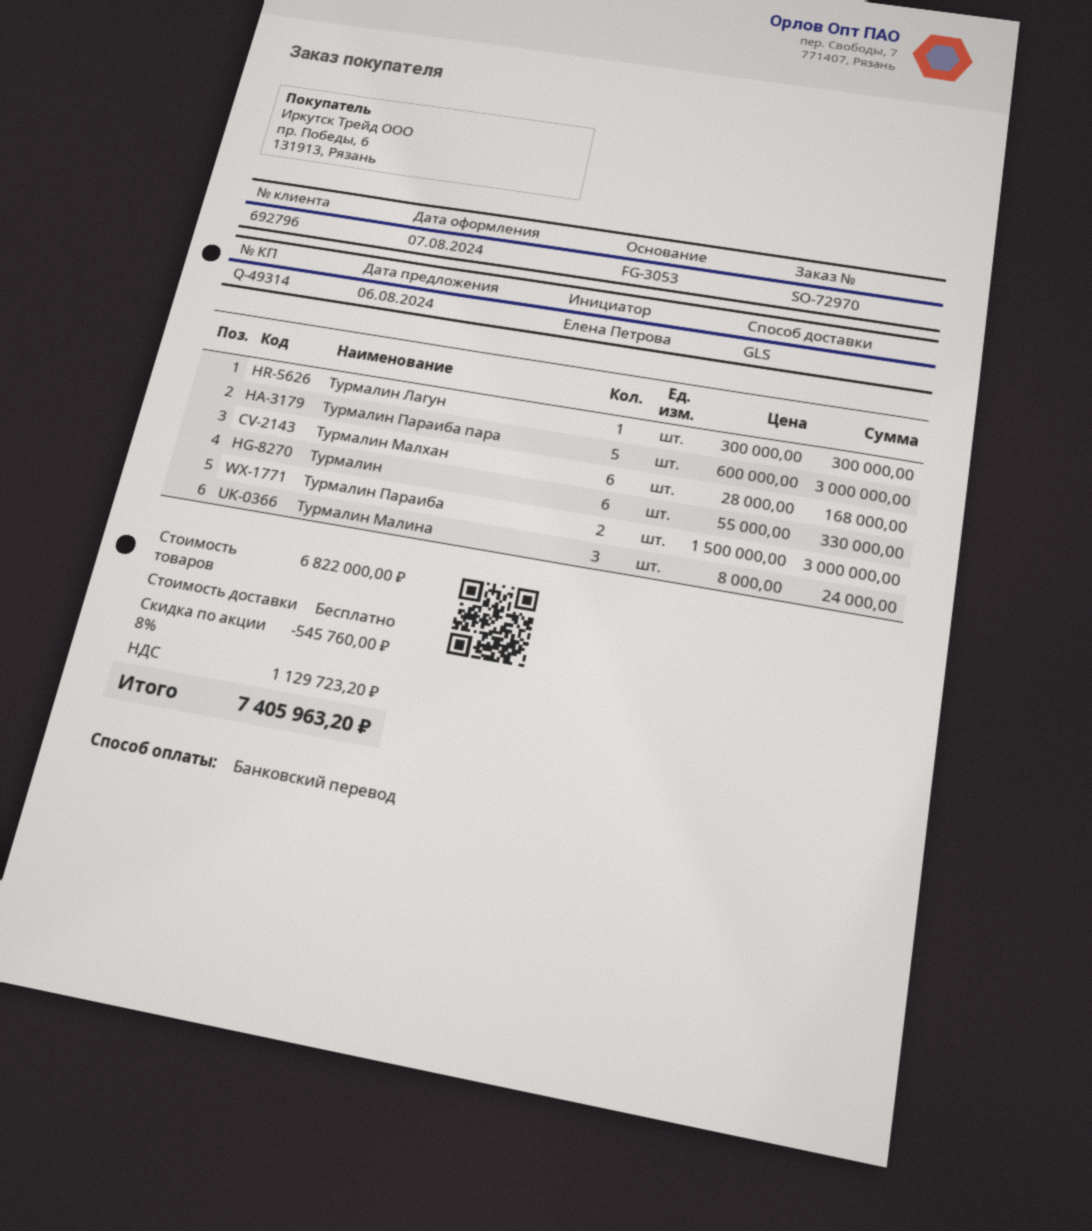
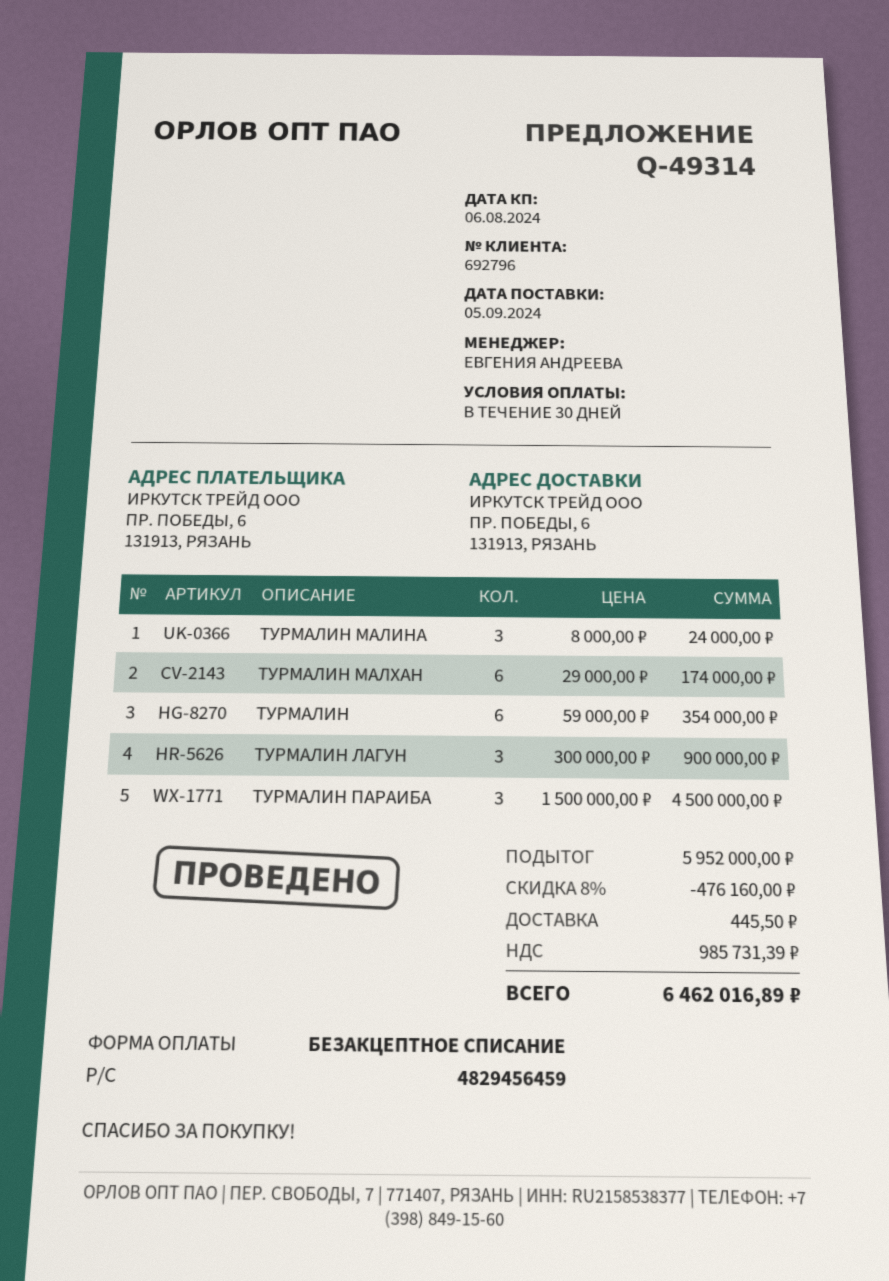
payment method: bank transfer -> direct debit
Турмалин Лагун: 1 x 300000.00 = 300000.00 -> 3 x 300000.00 = 900000.00
Турмалин Параиба пара: 5 x 600000.00 = 3000000.00 -> none
Турмалин Малхан: 6 x 28000.00 = 168000.00 -> 6 x 29000.00 = 174000.00
Турмалин: 6 x 55000.00 = 330000.00 -> 6 x 59000.00 = 354000.00
Турмалин Параиба: 2 x 1500000.00 = 3000000.00 -> 3 x 1500000.00 = 4500000.00
subtotal: 6822000.00 -> 5952000.00
discount: 8% = 545760.00 -> 8% = 476160.00
shipping: 0.00 -> 445.50
tax: 1129723.20 -> 985731.39
total: 7405963.20 -> 6462016.89

